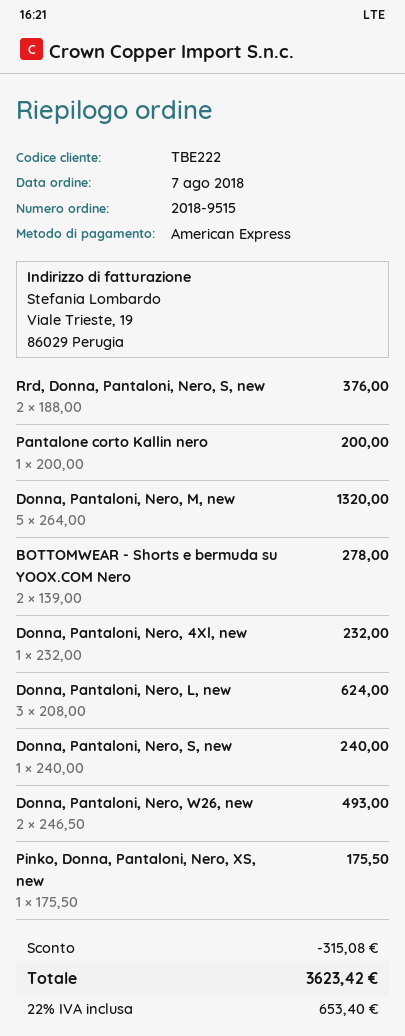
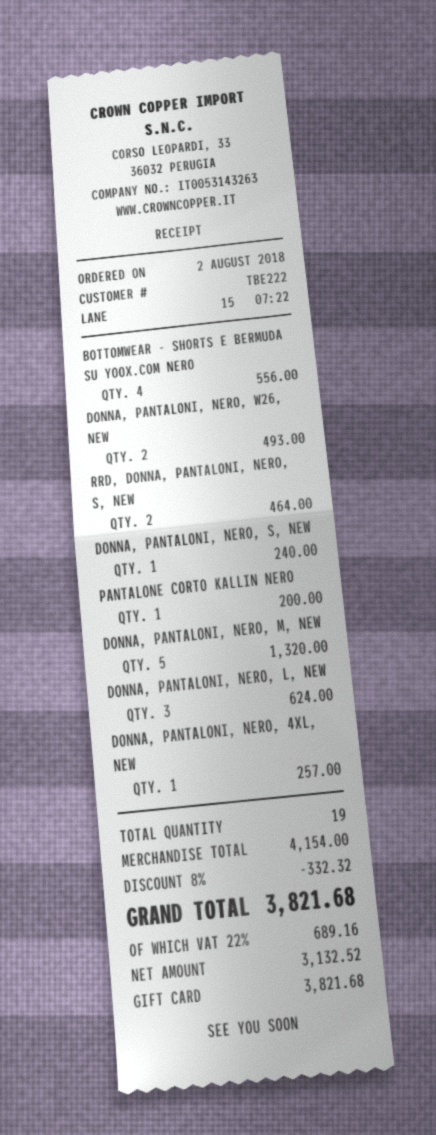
order date: 2018-08-07 -> 2018-08-02
payment method: American Express -> gift card
Rrd, Donna, Pantaloni, Nero, S, new: 2 for 376.00 -> 2 for 464.00
BOTTOMWEAR - Shorts e bermuda su YOOX.COM Nero: 2 for 278.00 -> 4 for 556.00
Donna, Pantaloni, Nero, 4Xl, new: 1 for 232.00 -> 1 for 257.00
Pinko, Donna, Pantaloni, Nero, XS, new: 1 for 175.50 -> none
discount: 315.08 -> 332.32
tax: 22% = 653.40 -> 22% = 689.16
total: 3623.42 -> 3821.68

